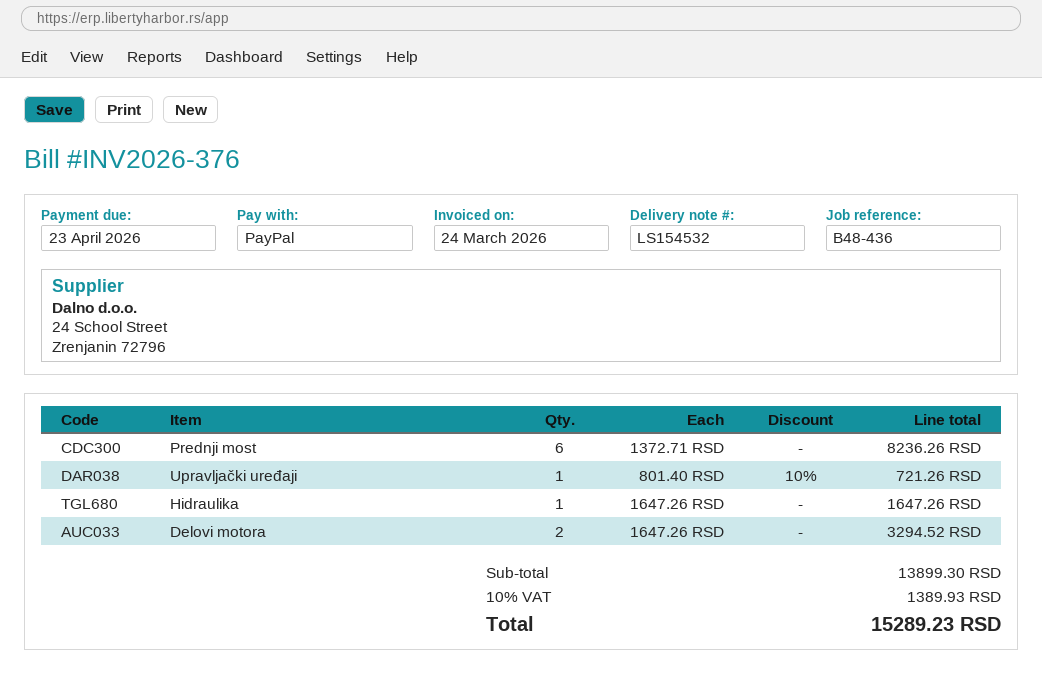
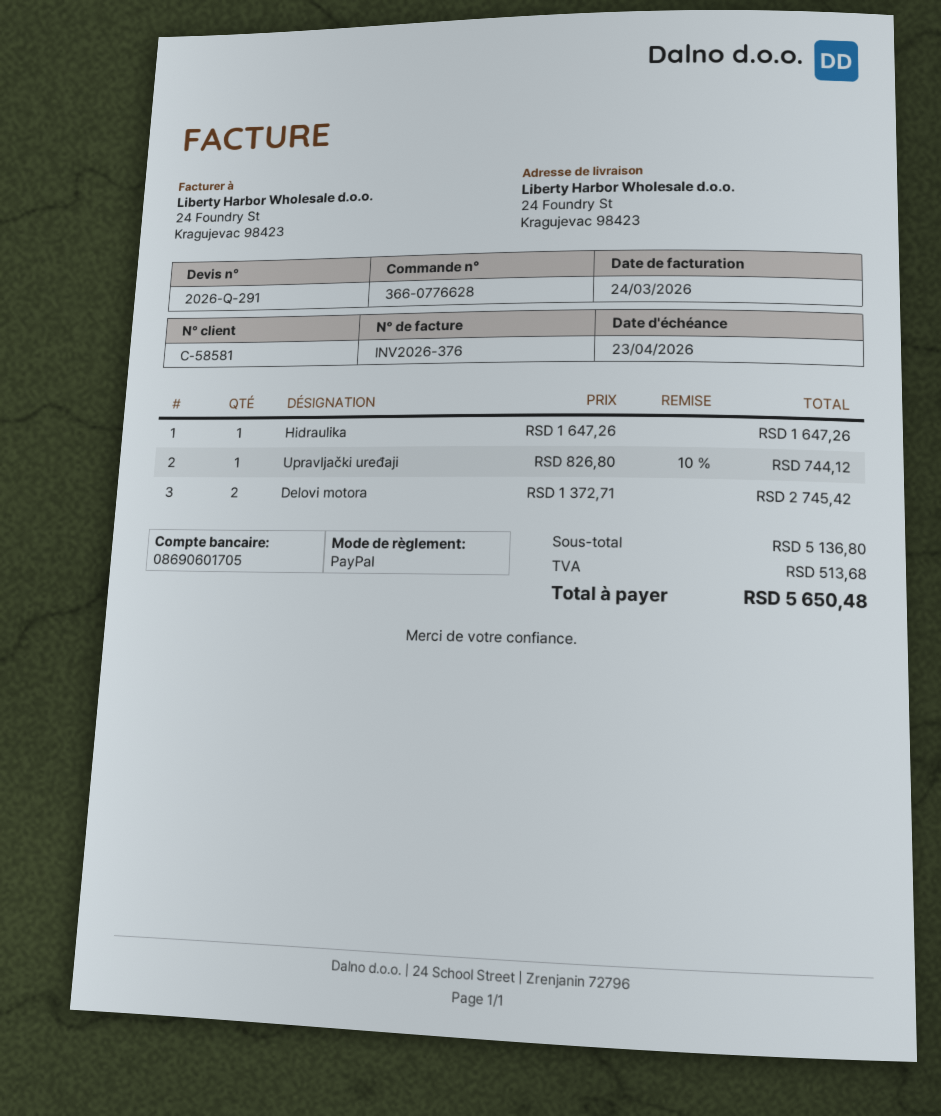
Prednji most: 6 x 1372.71 = 8236.26 -> none
Upravljački uređaji: 1 x 801.40 - 10% = 721.26 -> 1 x 826.80 - 10% = 744.12
Delovi motora: 2 x 1647.26 = 3294.52 -> 2 x 1372.71 = 2745.42
subtotal: 13899.30 -> 5136.80
tax: 1389.93 -> 513.68
total: 15289.23 -> 5650.48

